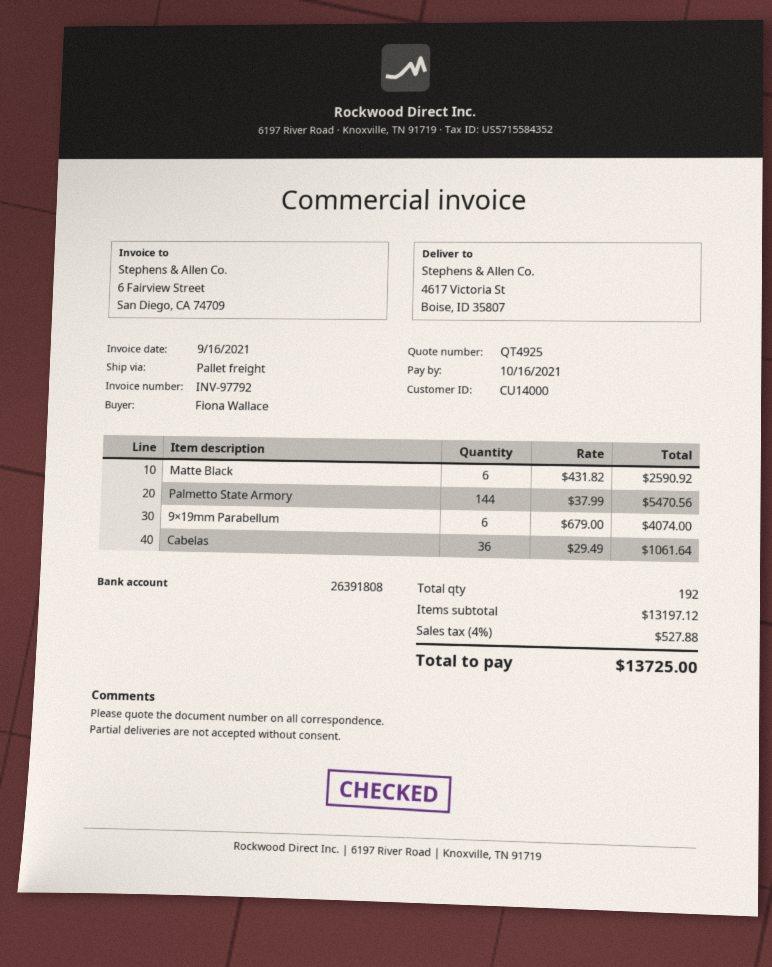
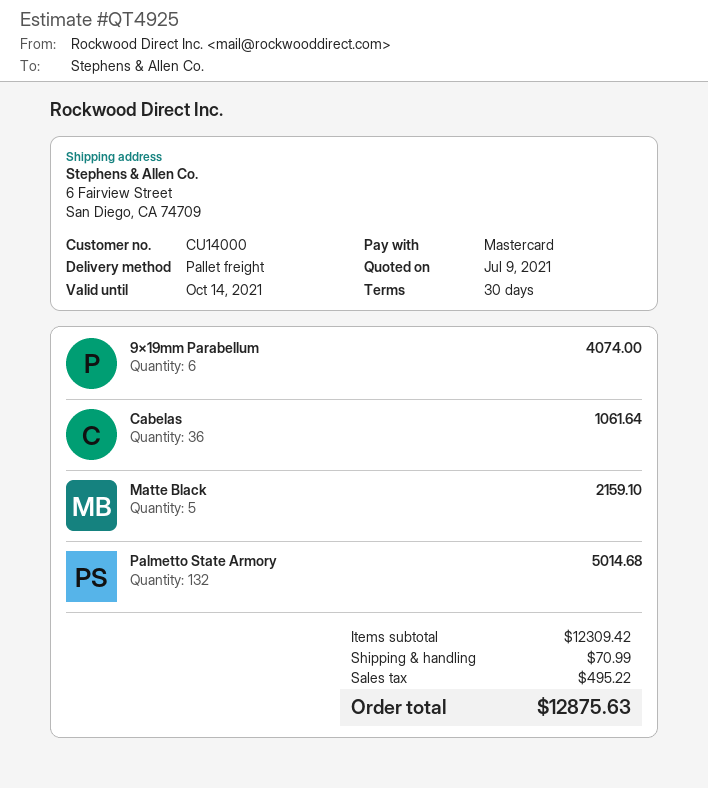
ship to: 4617 Victoria St, Boise, ID 35807 -> 6 Fairview Street, San Diego, CA 74709
Matte Black: 6 for 2590.92 -> 5 for 2159.10
Palmetto State Armory: 144 for 5470.56 -> 132 for 5014.68
subtotal: 13197.12 -> 12309.42
shipping: none -> 70.99
tax: 527.88 -> 495.22
total: 13725.00 -> 12875.63

